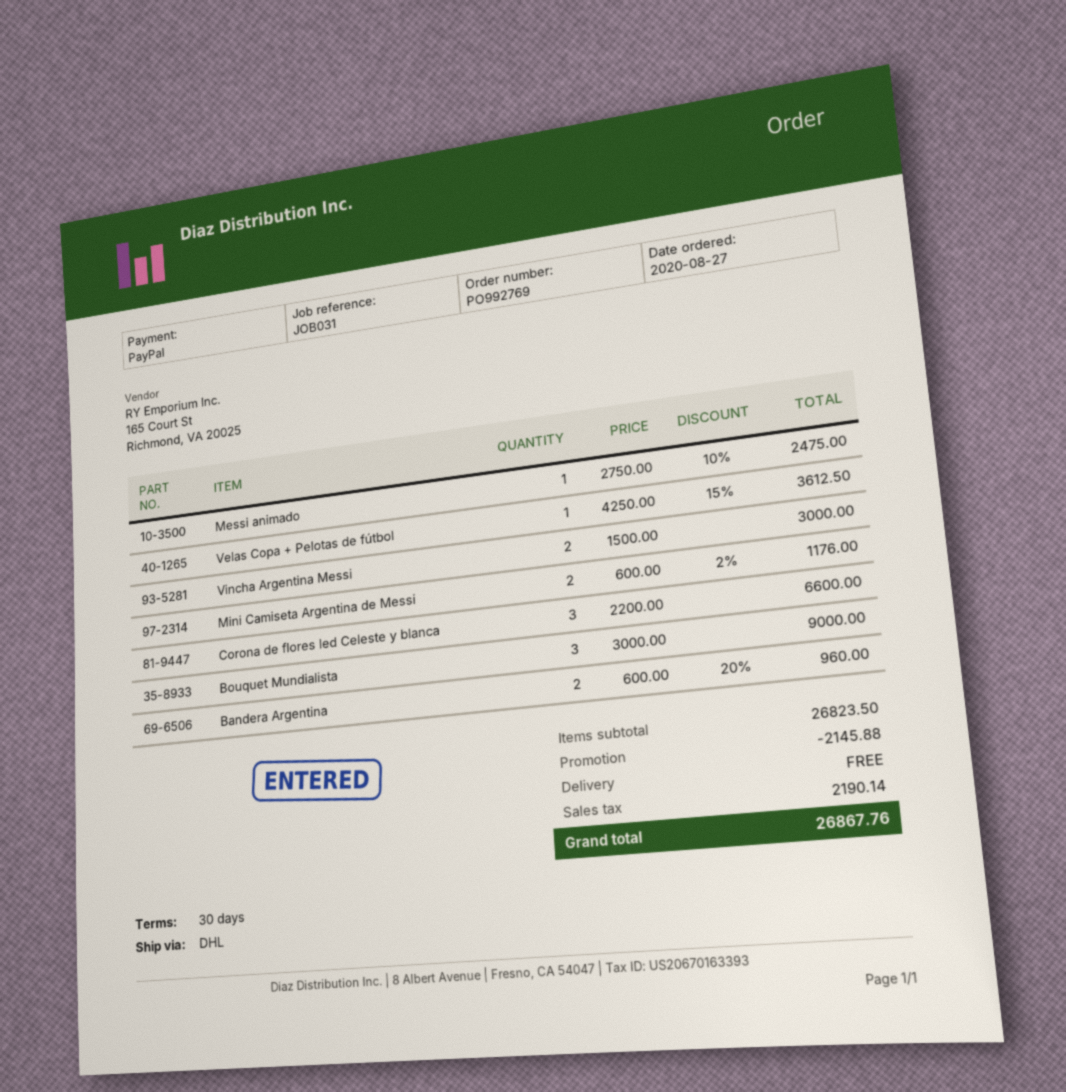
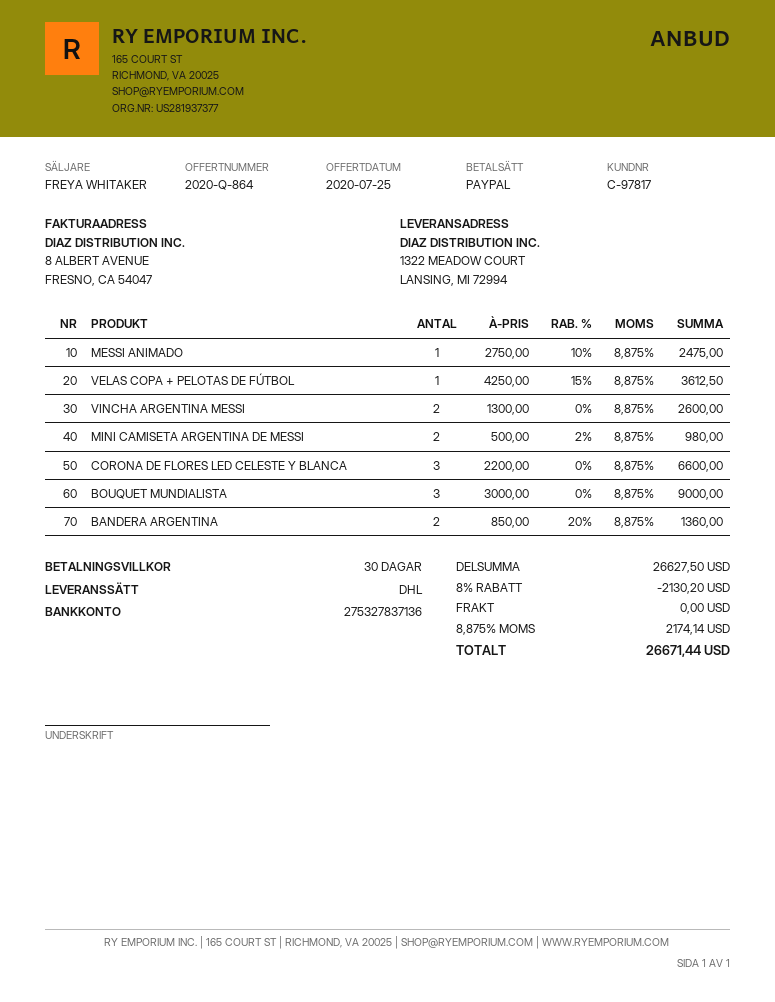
Vincha Argentina Messi: 2 x 1500.00 = 3000.00 -> 2 x 1300.00 = 2600.00
Mini Camiseta Argentina de Messi: 2 x 600.00 - 2% = 1176.00 -> 2 x 500.00 - 2% = 980.00
Bandera Argentina: 2 x 600.00 - 20% = 960.00 -> 2 x 850.00 - 20% = 1360.00
subtotal: 26823.50 -> 26627.50
discount: 2145.88 -> 2130.20
tax: 2190.14 -> 2174.14
total: 26867.76 -> 26671.44

